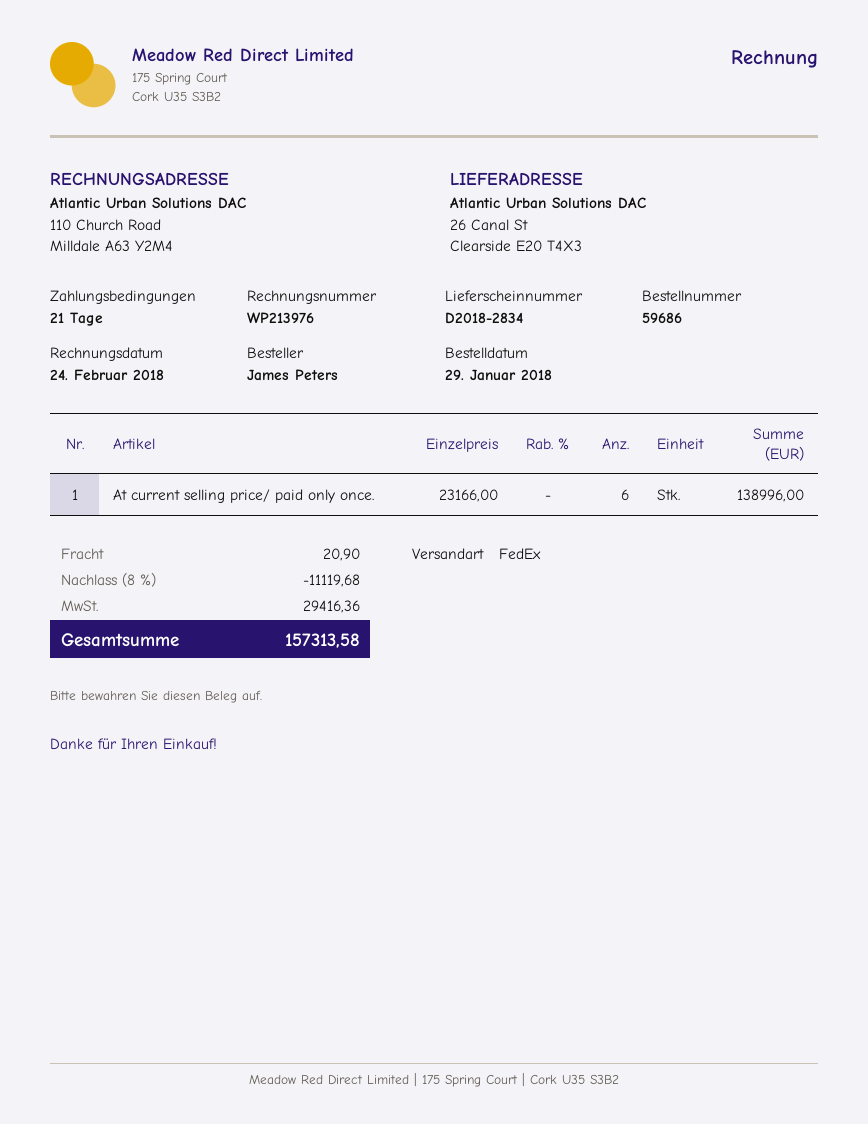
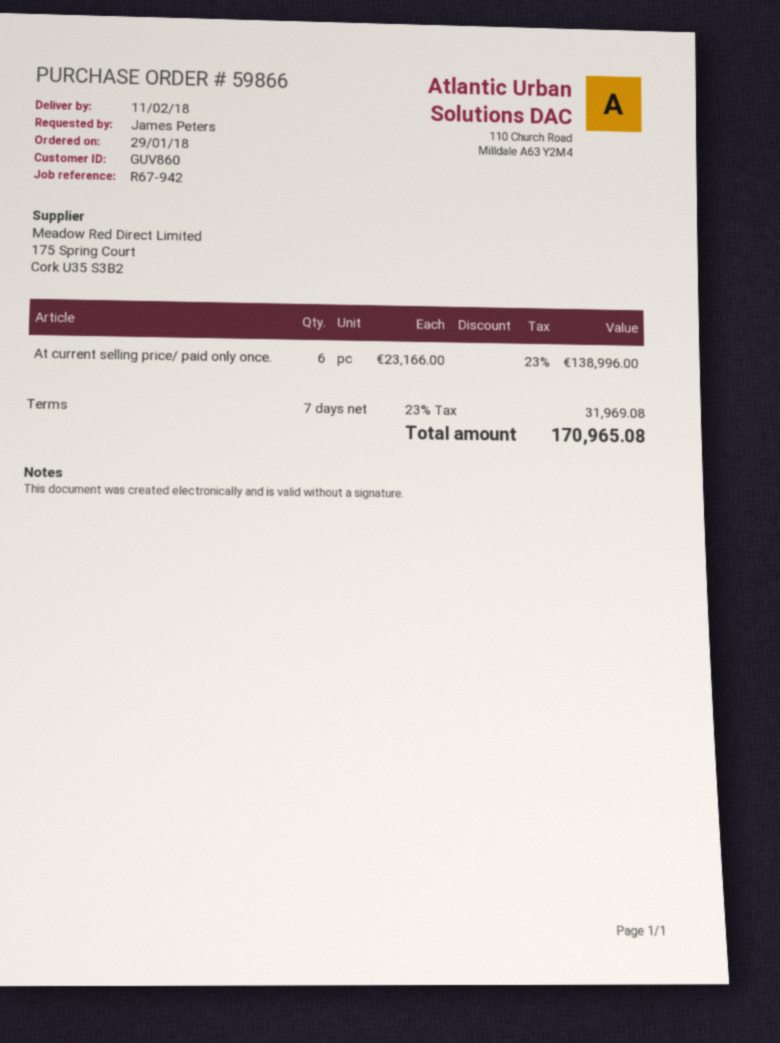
order number: 59686 -> 59866
payment terms: 21 days -> 7 days
discount: 8% = 11119.68 -> none
shipping: 20.90 -> none
tax: 29416.36 -> 31969.08
total: 157313.58 -> 170965.08

